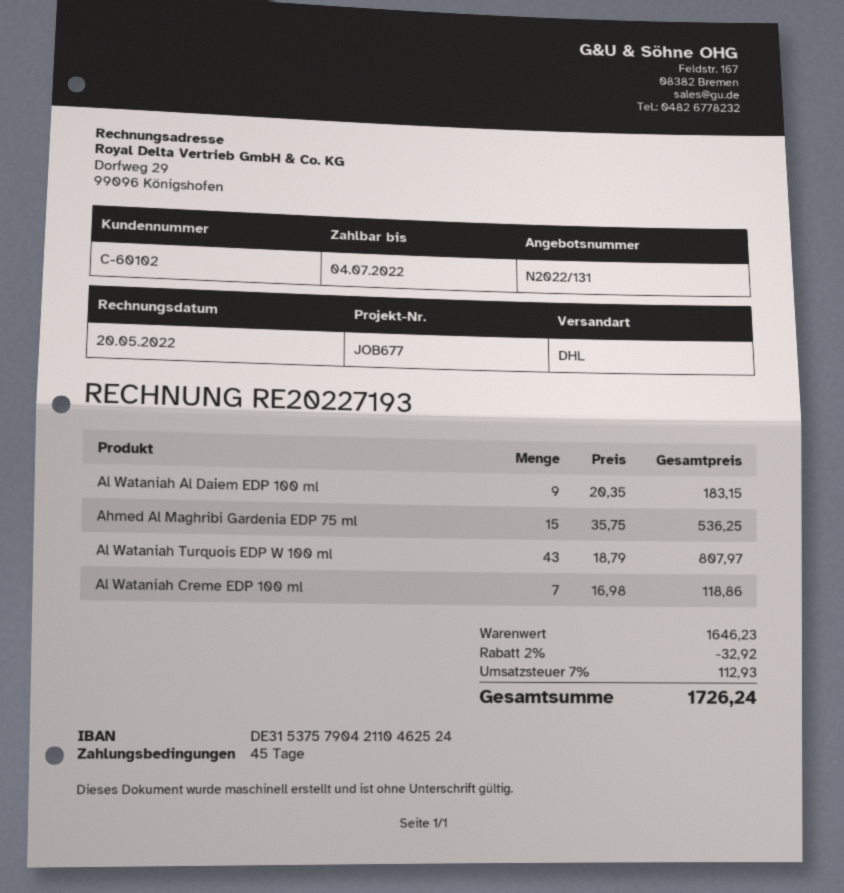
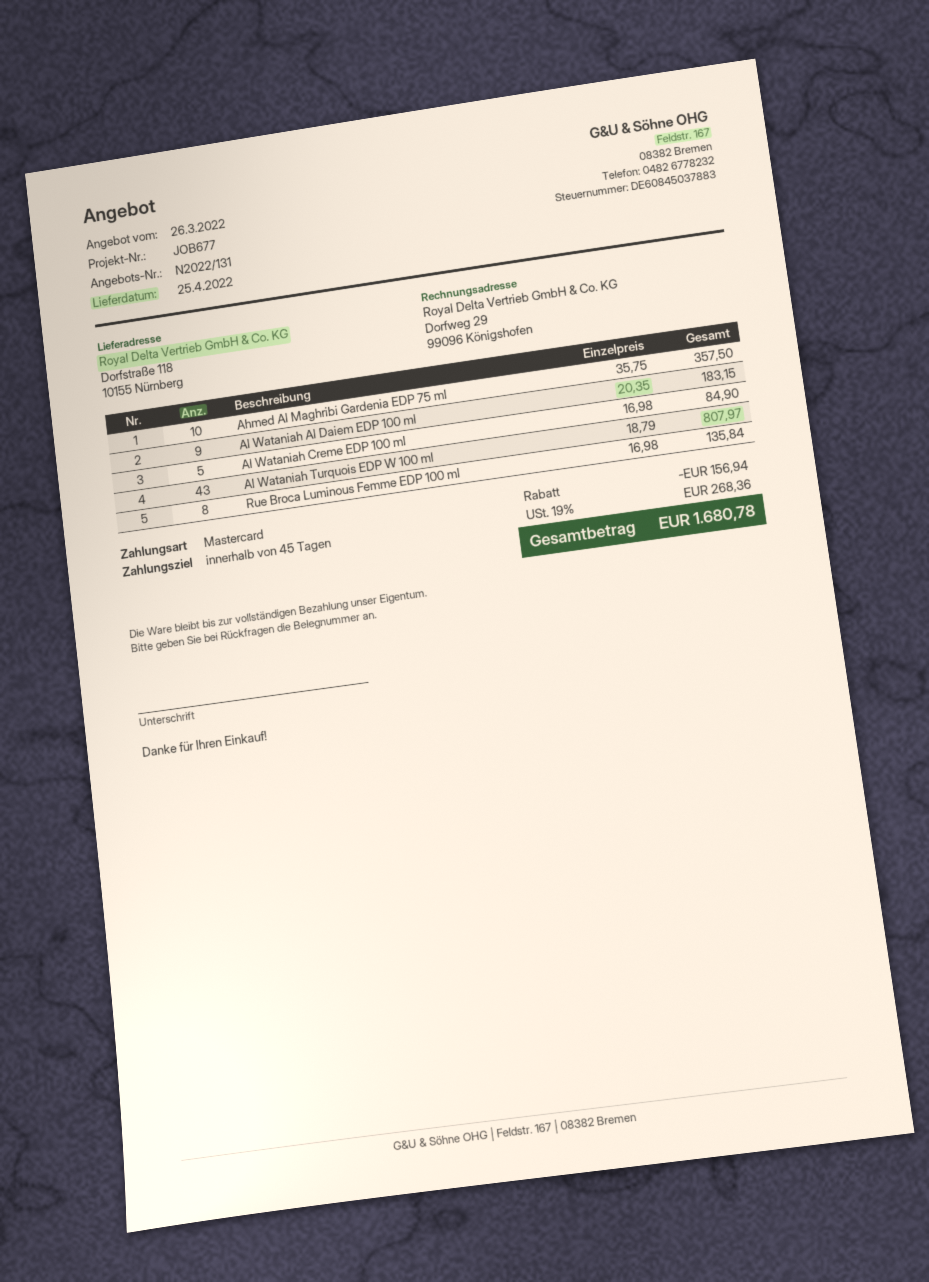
Ahmed Al Maghribi Gardenia EDP 75 ml: 15 x 35.75 = 536.25 -> 10 x 35.75 = 357.50
Al Wataniah Creme EDP 100 ml: 7 x 16.98 = 118.86 -> 5 x 16.98 = 84.90
Rue Broca Luminous Femme EDP 100 ml: none -> 8 x 16.98 = 135.84
discount: 32.92 -> 156.94
tax: 7% = 112.93 -> 19% = 268.36
total: 1726.24 -> 1680.78

